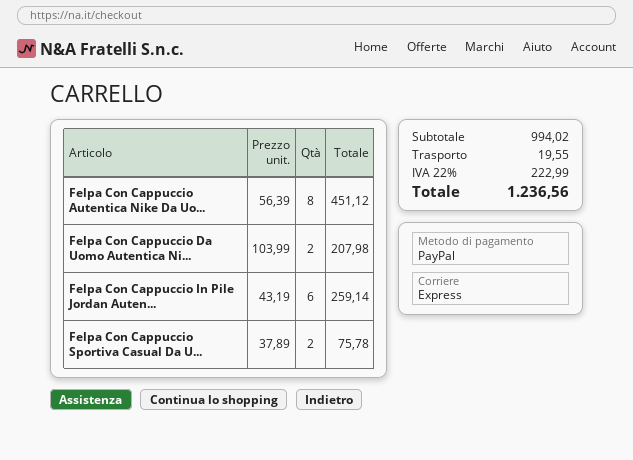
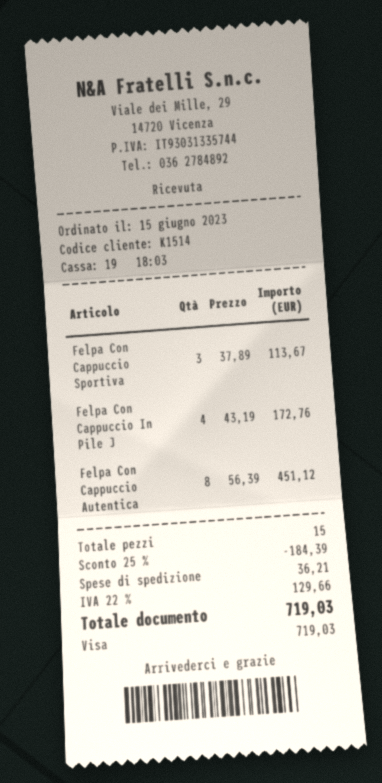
payment method: PayPal -> Visa
Felpa Con Cappuccio Da Uomo Autentica Ni...: 2 x 103.99 = 207.98 -> none
Felpa Con Cappuccio In Pile Jordan Auten...: 6 x 43.19 = 259.14 -> 4 x 43.19 = 172.76
Felpa Con Cappuccio Sportiva Casual Da U...: 2 x 37.89 = 75.78 -> 3 x 37.89 = 113.67
discount: none -> 25% = 184.39
shipping: 19.55 -> 36.21
tax: 22% = 222.99 -> 22% = 129.66
total: 1236.56 -> 719.03

